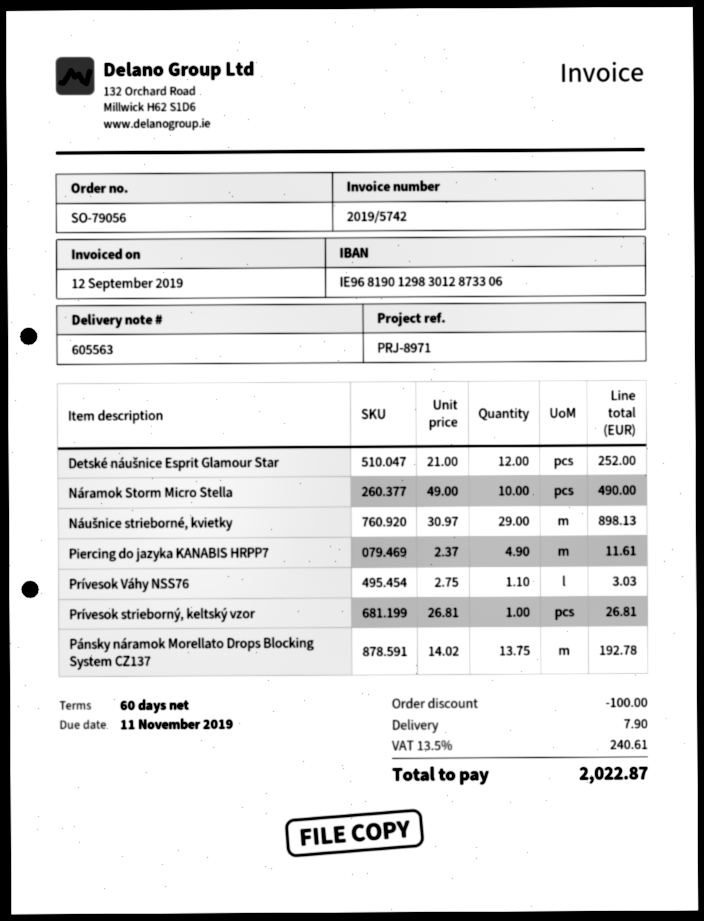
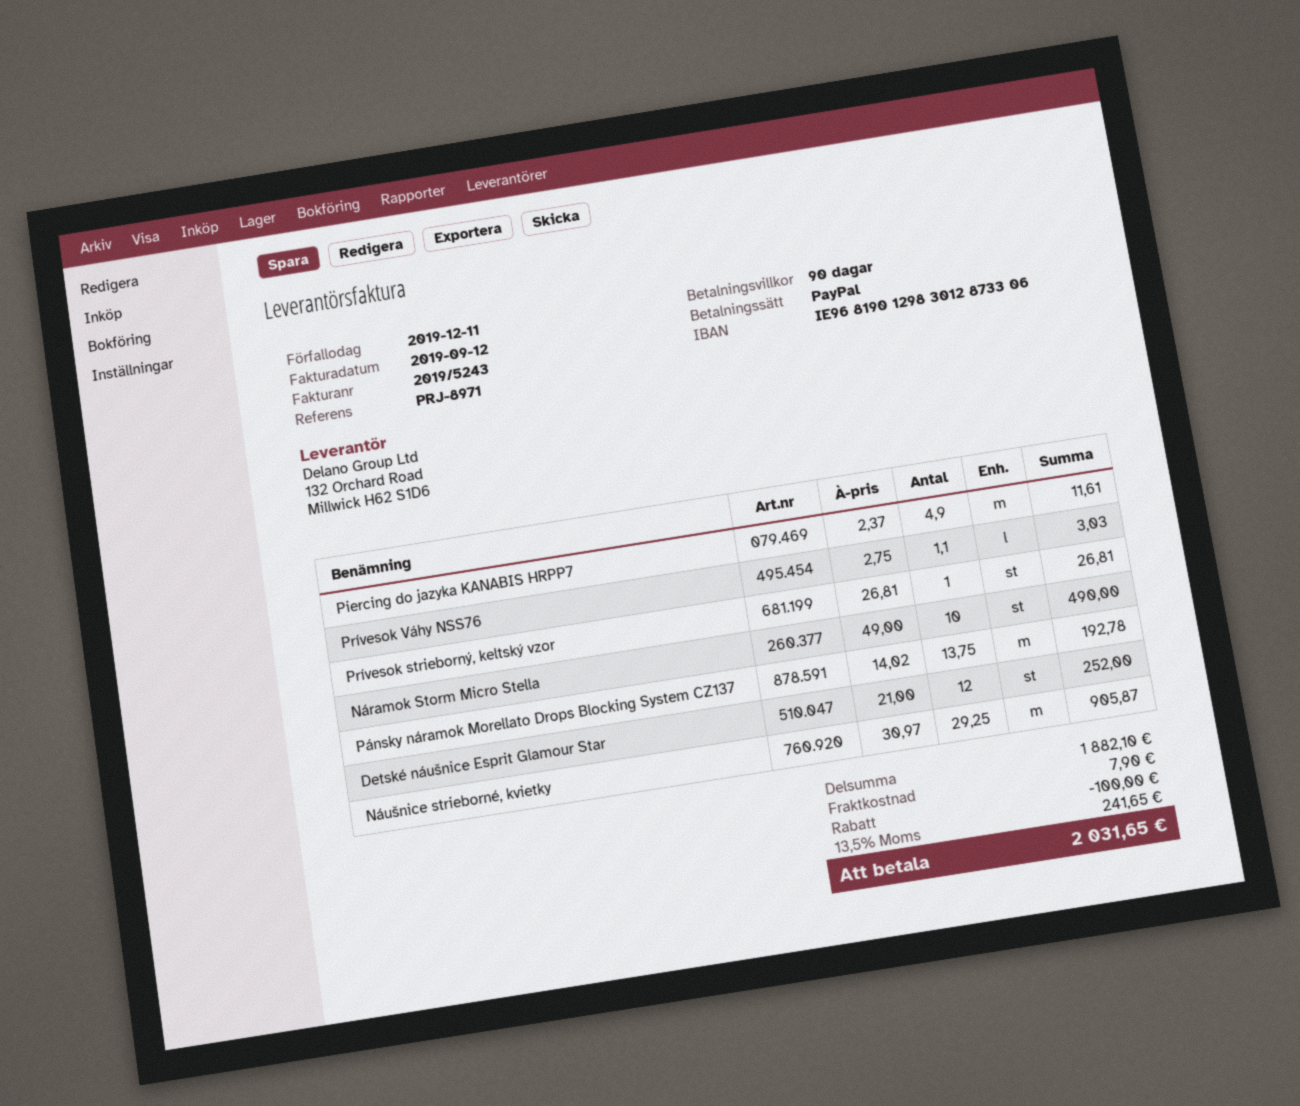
invoice number: 2019/5742 -> 2019/5243
payment terms: 60 days -> 90 days
due date: 2019-11-11 -> 2019-12-11
Náušnice strieborné, kvietky: 29 x 30.97 = 898.13 -> 29.25 x 30.97 = 905.87
tax: 13.5% = 240.61 -> 13.5% = 241.65
total: 2022.87 -> 2031.65

